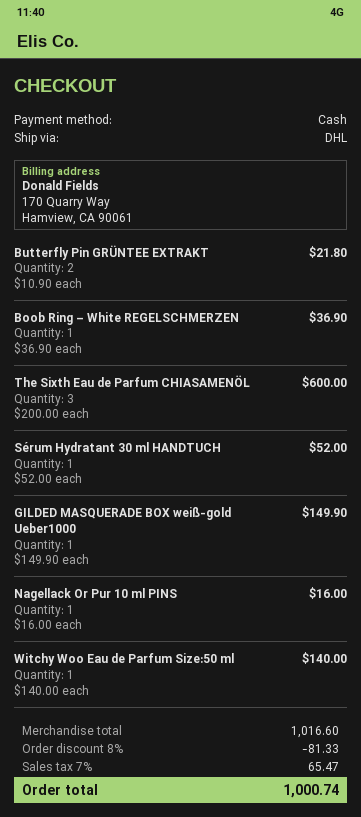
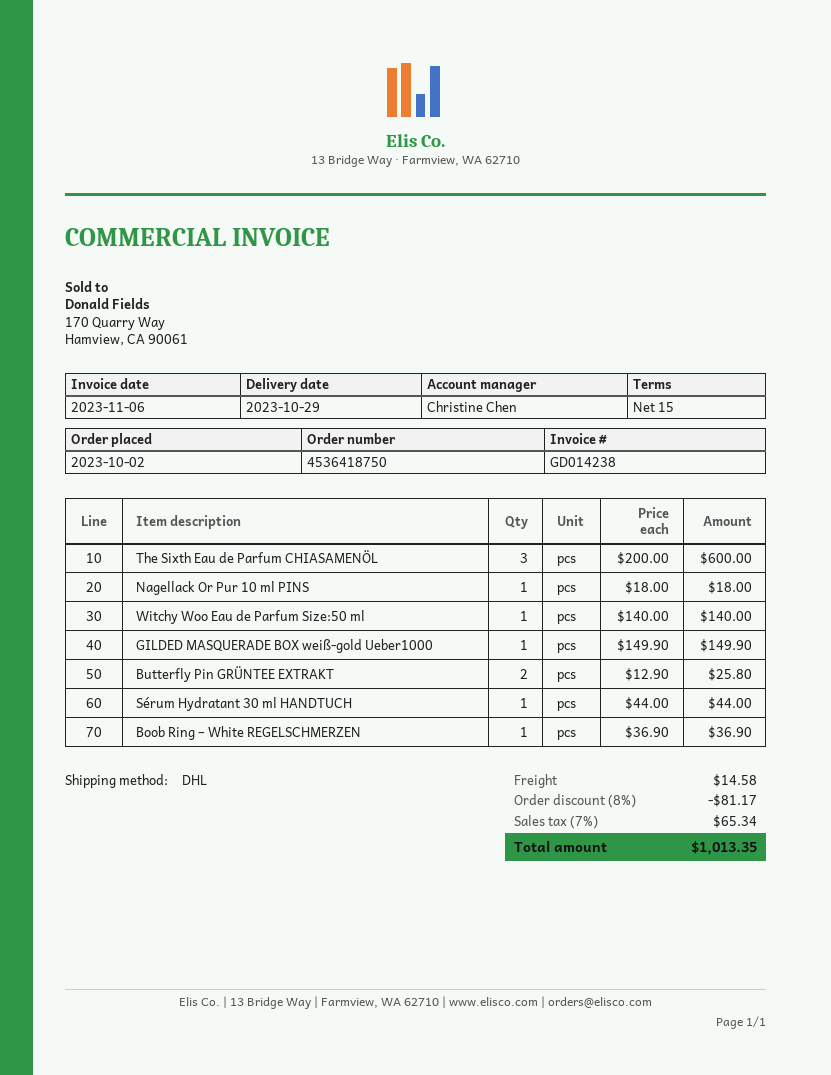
Butterfly Pin GRÜNTEE EXTRAKT: 2 x 10.90 = 21.80 -> 2 x 12.90 = 25.80
Sérum Hydratant 30 ml HANDTUCH: 1 x 52.00 = 52.00 -> 1 x 44.00 = 44.00
Nagellack Or Pur 10 ml PINS: 1 x 16.00 = 16.00 -> 1 x 18.00 = 18.00
discount: 8% = 81.33 -> 8% = 81.17
shipping: none -> 14.58
tax: 7% = 65.47 -> 7% = 65.34
total: 1000.74 -> 1013.35

